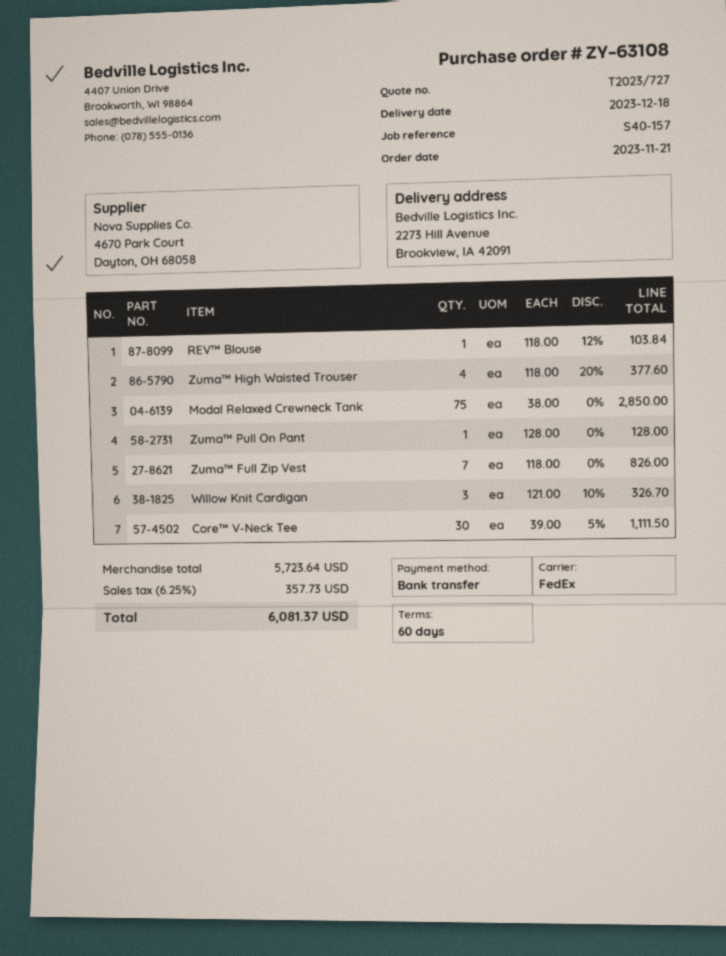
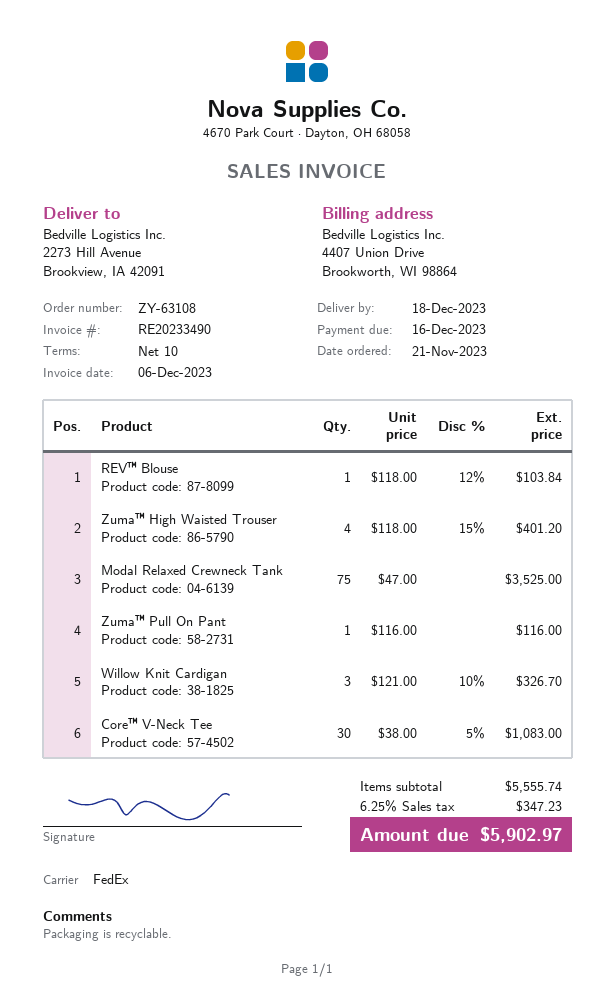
payment terms: 60 days -> 10 days
Zuma™ High Waisted Trouser: 4 x 118.00 - 20% = 377.60 -> 4 x 118.00 - 15% = 401.20
Modal Relaxed Crewneck Tank: 75 x 38.00 = 2850.00 -> 75 x 47.00 = 3525.00
Zuma™ Pull On Pant: 1 x 128.00 = 128.00 -> 1 x 116.00 = 116.00
Zuma™ Full Zip Vest: 7 x 118.00 = 826.00 -> none
Core™ V-Neck Tee: 30 x 39.00 - 5% = 1111.50 -> 30 x 38.00 - 5% = 1083.00
subtotal: 5723.64 -> 5555.74
tax: 6.25% = 357.73 -> 6.25% = 347.23
total: 6081.37 -> 5902.97

